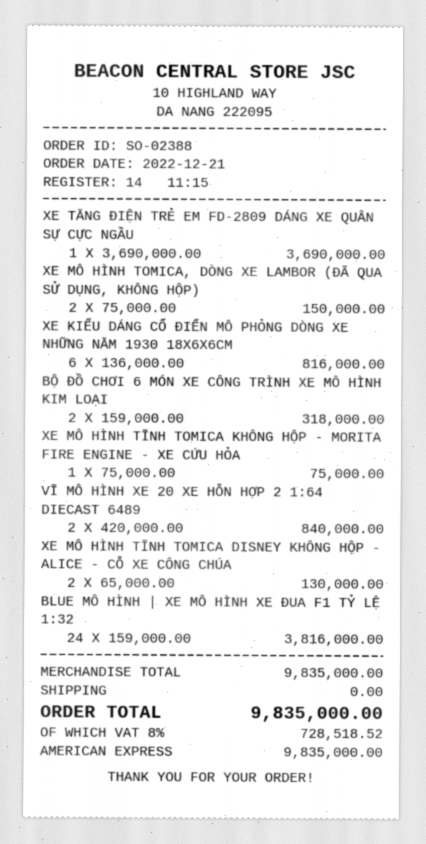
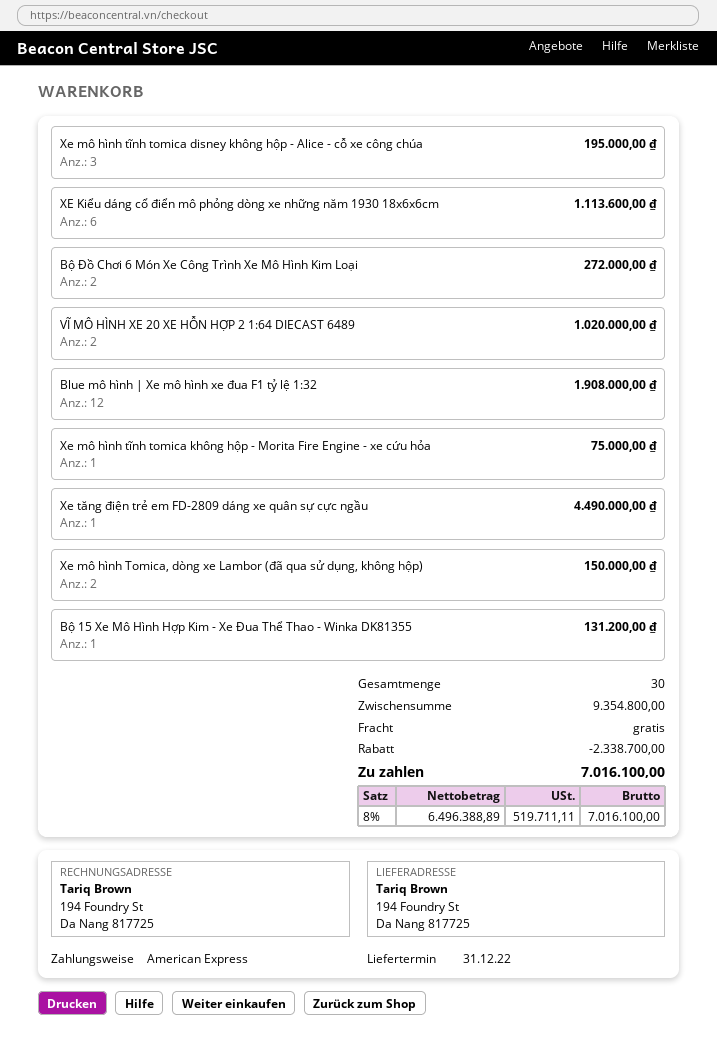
XE TĂNG ĐIỆN TRẺ EM FD-2809 DÁNG XE QUÂN SỰ CỰC NGẦU: 1 for 3690000.00 -> 1 for 4490000.00
XE KIỂU DÁNG CỔ ĐIỂN MÔ PHỎNG DÒNG XE NHỮNG NĂM 1930 18X6X6CM: 6 for 816000.00 -> 6 for 1113600.00
BỘ ĐỒ CHƠI 6 MÓN XE CÔNG TRÌNH XE MÔ HÌNH KIM LOẠI: 2 for 318000.00 -> 2 for 272000.00
VĨ MÔ HÌNH XE 20 XE HỖN HỢP 2 1:64 DIECAST 6489: 2 for 840000.00 -> 2 for 1020000.00
XE MÔ HÌNH TĨNH TOMICA DISNEY KHÔNG HỘP - ALICE - CỖ XE CÔNG CHÚA: 2 for 130000.00 -> 3 for 195000.00
BLUE MÔ HÌNH | XE MÔ HÌNH XE ĐUA F1 TỶ LỆ 1:32: 24 for 3816000.00 -> 12 for 1908000.00
Bộ 15 Xe Mô Hình Hợp Kim - Xe Đua Thể Thao - Winka DK81355: none -> 1 for 131200.00
subtotal: 9835000.00 -> 9354800.00
discount: none -> 2338700.00
tax: 8% = 728518.52 -> 8% = 519711.11
total: 9835000.00 -> 7016100.00

